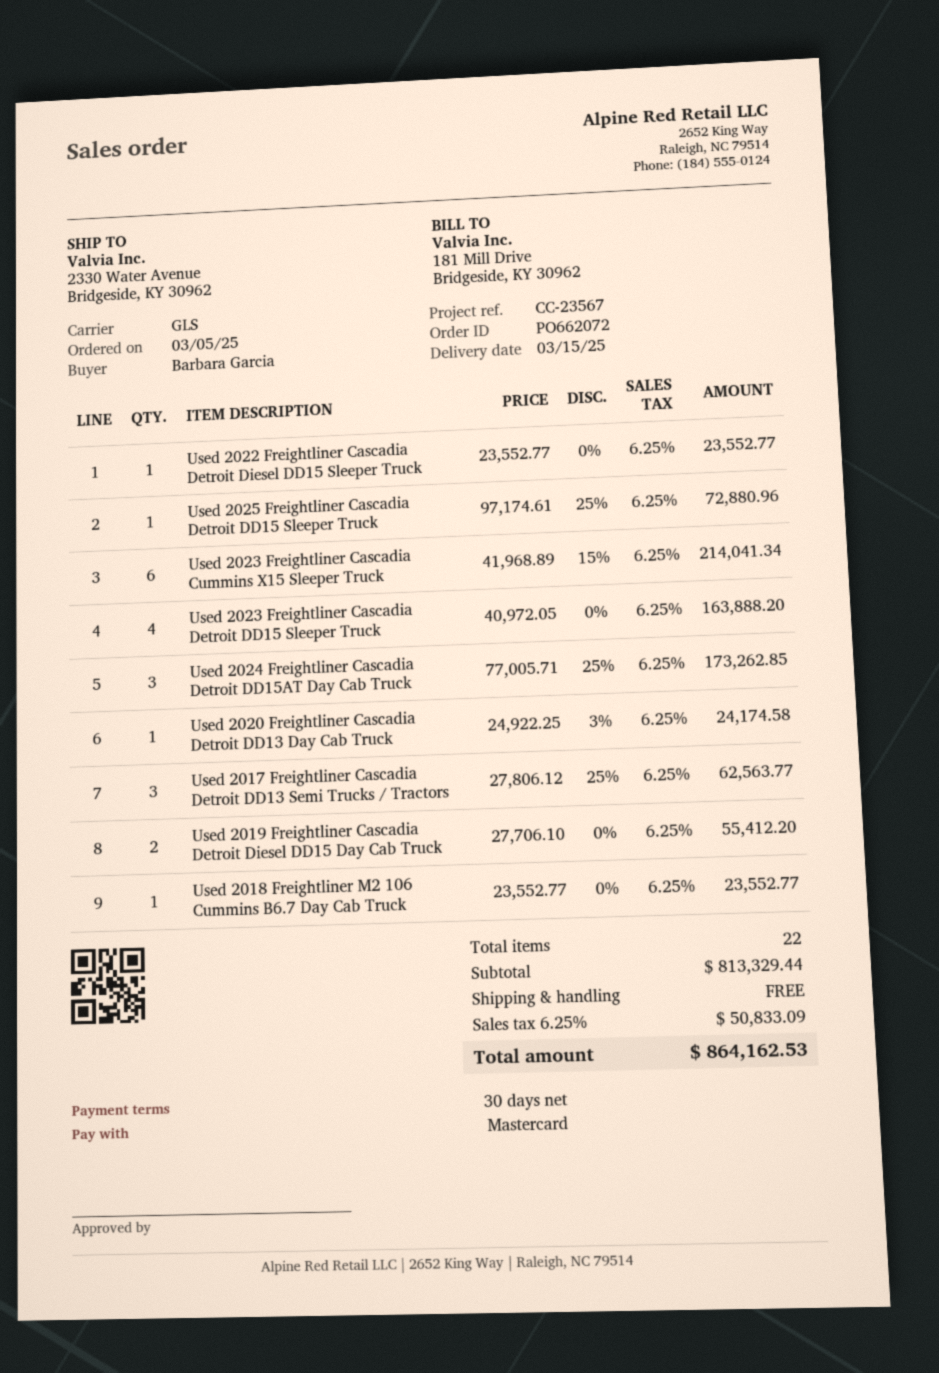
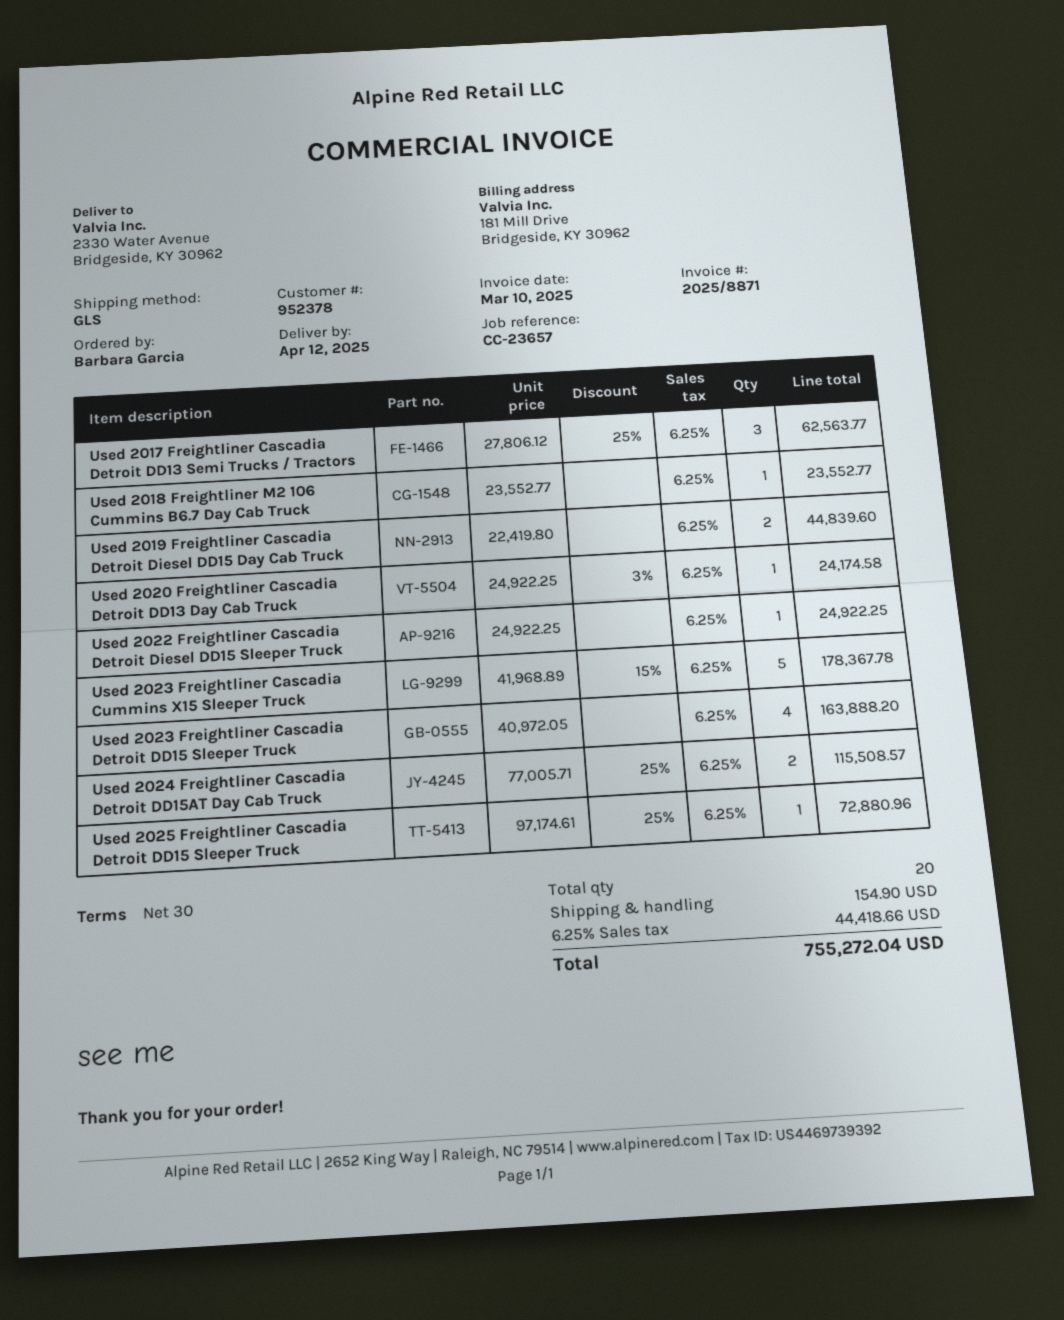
delivery date: 2025-03-15 -> 2025-04-12
reference: CC-23567 -> CC-23657
Used 2022 Freightliner Cascadia Detroit Diesel DD15 Sleeper Truck: 1 x 23552.77 = 23552.77 -> 1 x 24922.25 = 24922.25
Used 2023 Freightliner Cascadia Cummins X15 Sleeper Truck: 6 x 41968.89 - 15% = 214041.34 -> 5 x 41968.89 - 15% = 178367.78
Used 2024 Freightliner Cascadia Detroit DD15AT Day Cab Truck: 3 x 77005.71 - 25% = 173262.85 -> 2 x 77005.71 - 25% = 115508.57
Used 2019 Freightliner Cascadia Detroit Diesel DD15 Day Cab Truck: 2 x 27706.10 = 55412.20 -> 2 x 22419.80 = 44839.60
total quantity: 22 -> 20
shipping: 0.00 -> 154.90
tax: 6.25% = 50833.09 -> 6.25% = 44418.66
total: 864162.53 -> 755272.04

